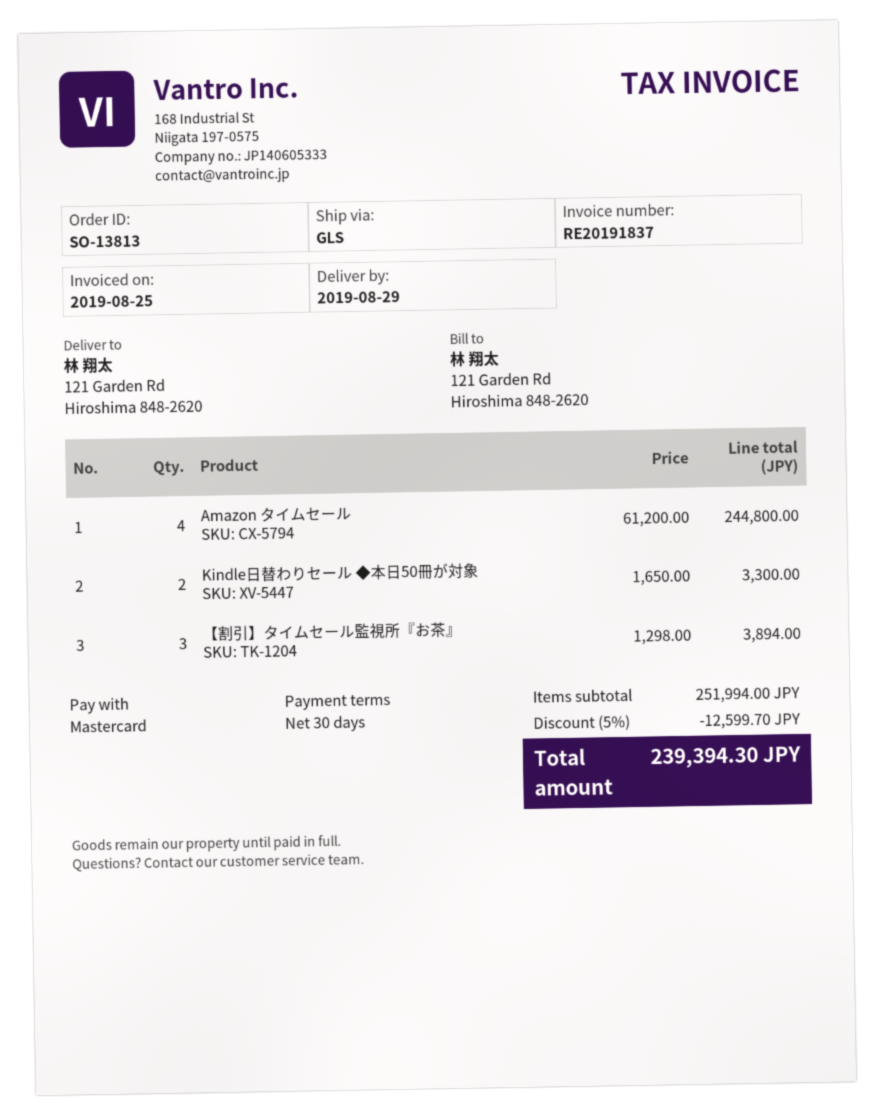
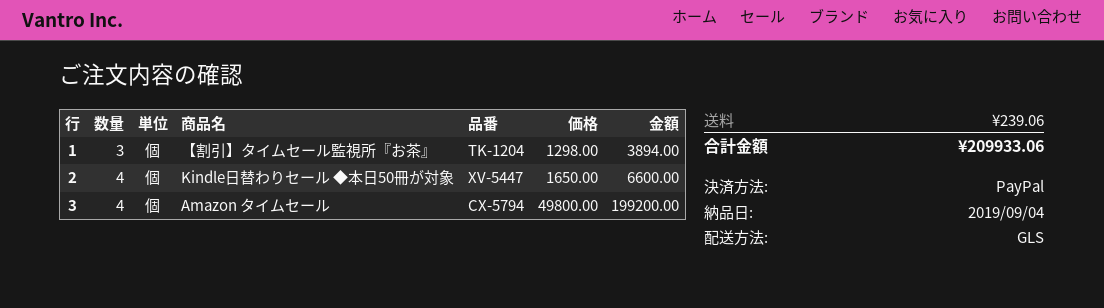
delivery date: 2019-08-29 -> 2019-09-04
payment method: Mastercard -> PayPal
Amazon タイムセール: 4 x 61200.00 = 244800.00 -> 4 x 49800.00 = 199200.00
Kindle日替わりセール ◆本日50冊が対象: 2 x 1650.00 = 3300.00 -> 4 x 1650.00 = 6600.00
discount: 5% = 12599.70 -> none
shipping: none -> 239.06
total: 239394.30 -> 209933.06

